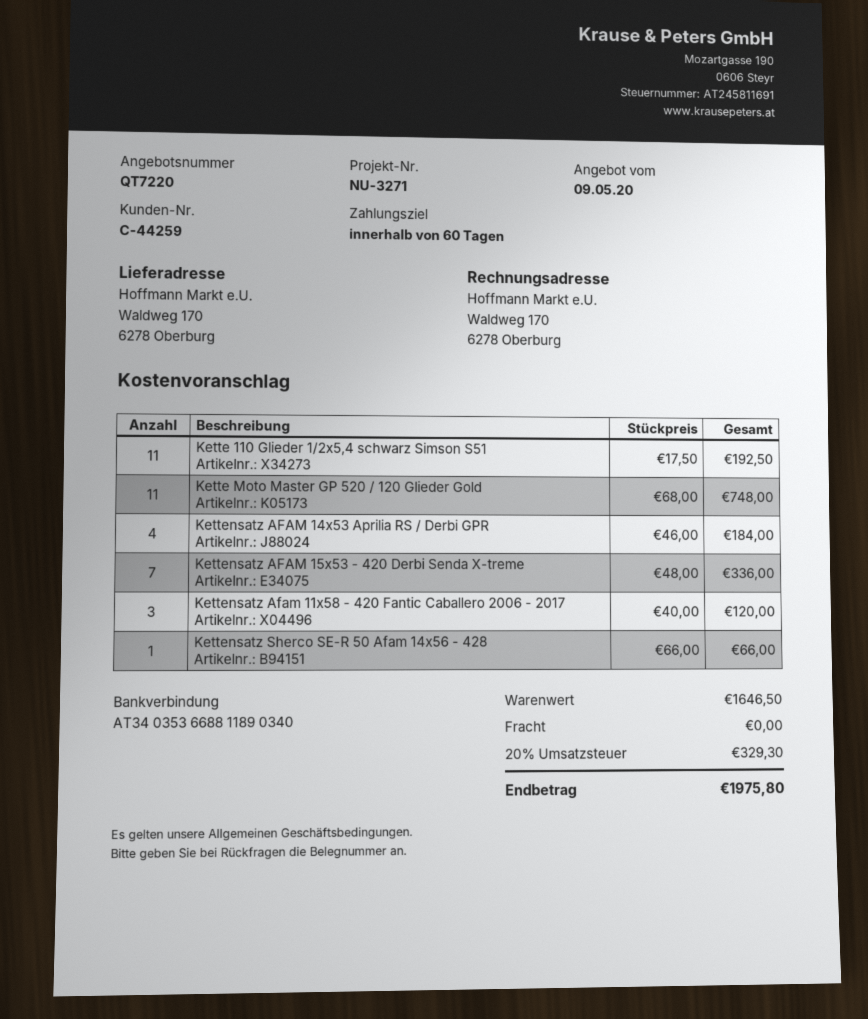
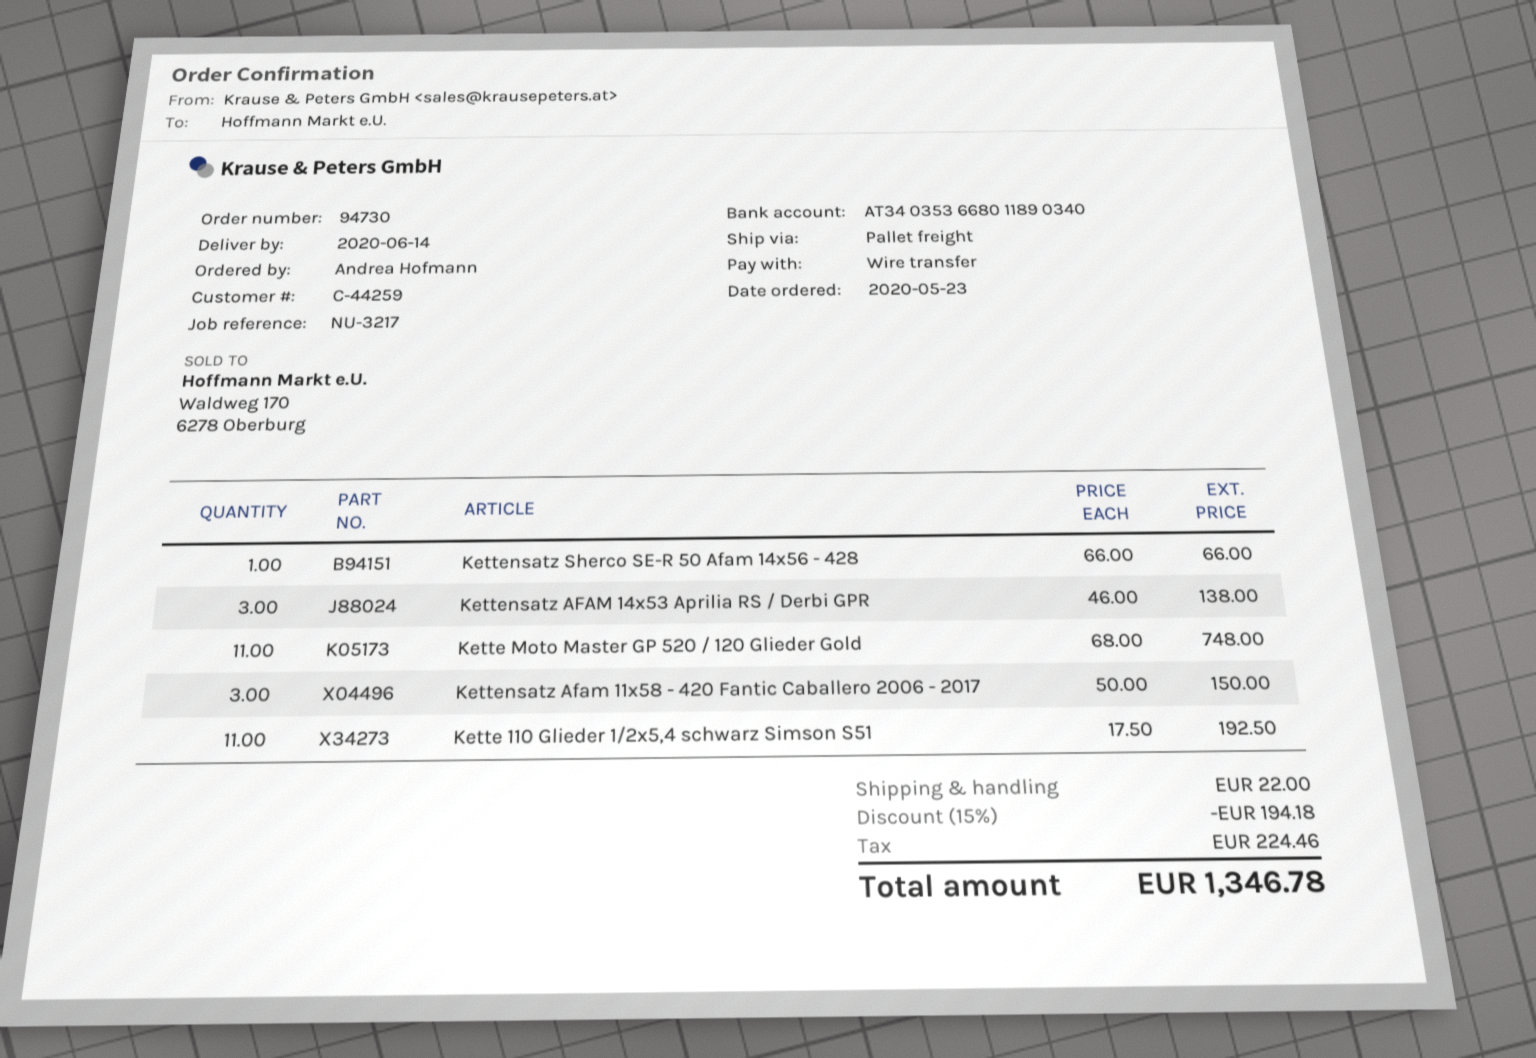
reference: NU-3271 -> NU-3217
bank account: AT340353668811890340 -> AT340353668011890340
Kettensatz AFAM 14x53 Aprilia RS / Derbi GPR: 4 x 46.00 = 184.00 -> 3 x 46.00 = 138.00
Kettensatz AFAM 15x53 - 420 Derbi Senda X-treme: 7 x 48.00 = 336.00 -> none
Kettensatz Afam 11x58 - 420 Fantic Caballero 2006 - 2017: 3 x 40.00 = 120.00 -> 3 x 50.00 = 150.00
discount: none -> 15% = 194.18
shipping: 0.00 -> 22.00
tax: 329.30 -> 224.46
total: 1975.80 -> 1346.78

